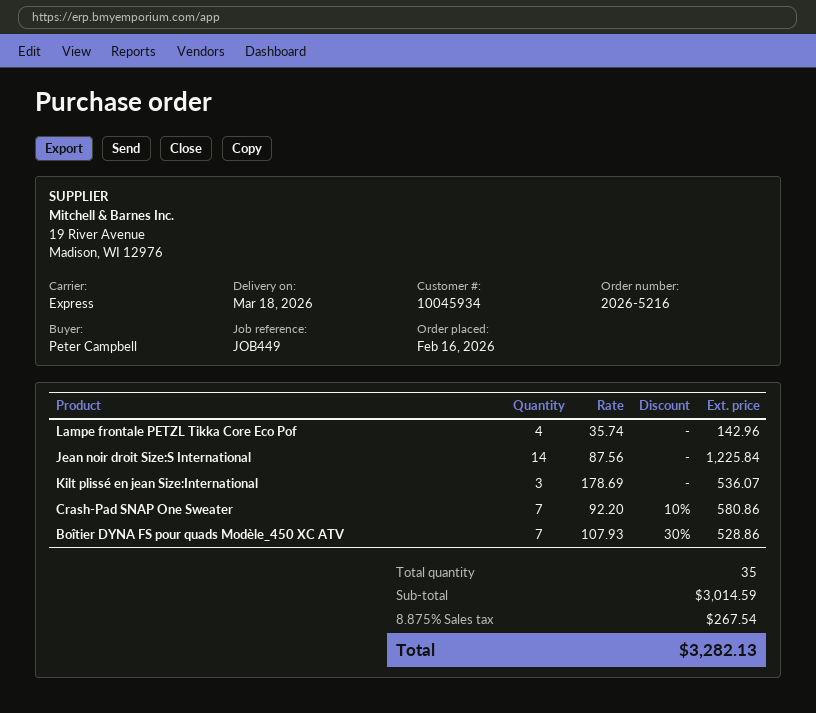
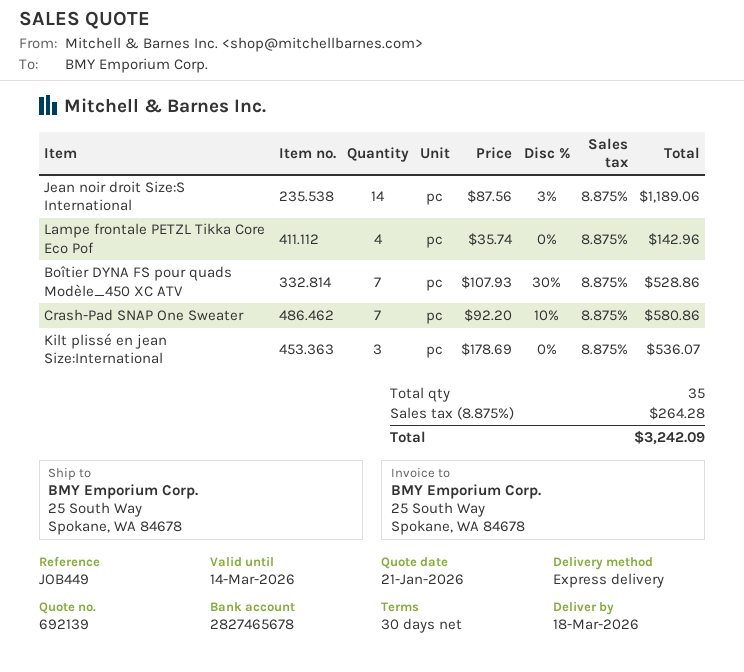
Jean noir droit Size:S International: 14 x 87.56 = 1225.84 -> 14 x 87.56 - 3% = 1189.06
tax: 8.875% = 267.54 -> 8.875% = 264.28
total: 3282.13 -> 3242.09

